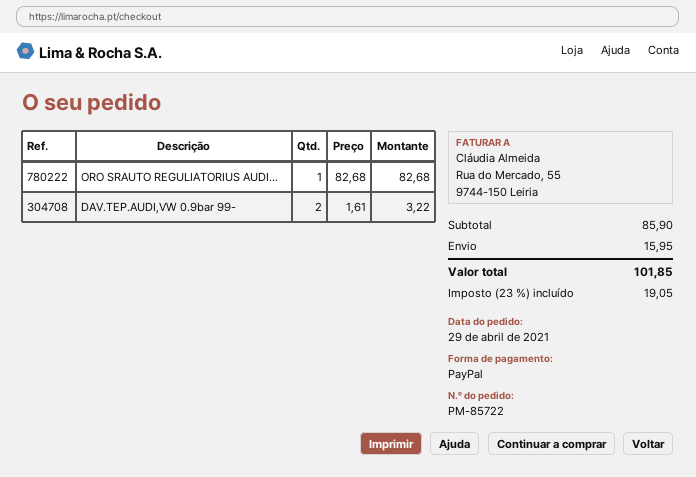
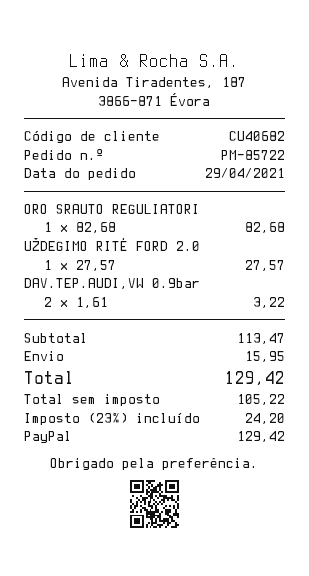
UŽDEGIMO RITĖ FORD 2.0: none -> 1 x 27.57 = 27.57
subtotal: 85.90 -> 113.47
tax: 23% = 19.05 -> 23% = 24.20
total: 101.85 -> 129.42

